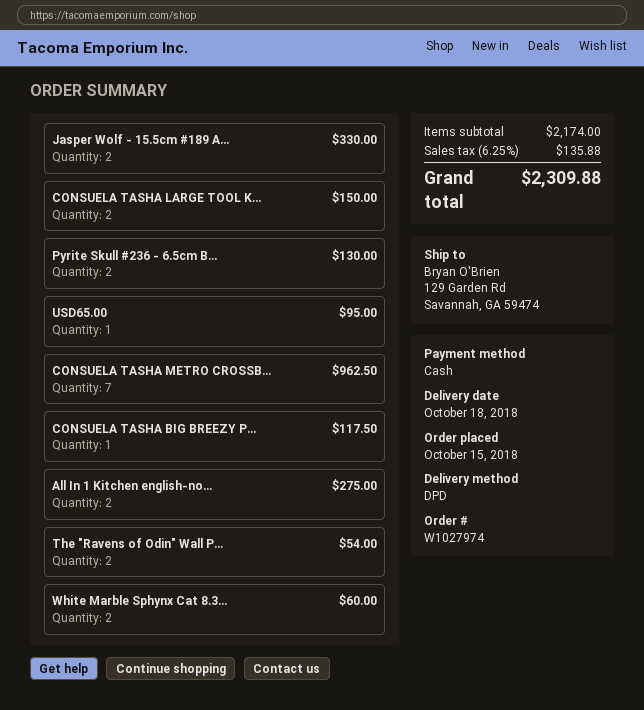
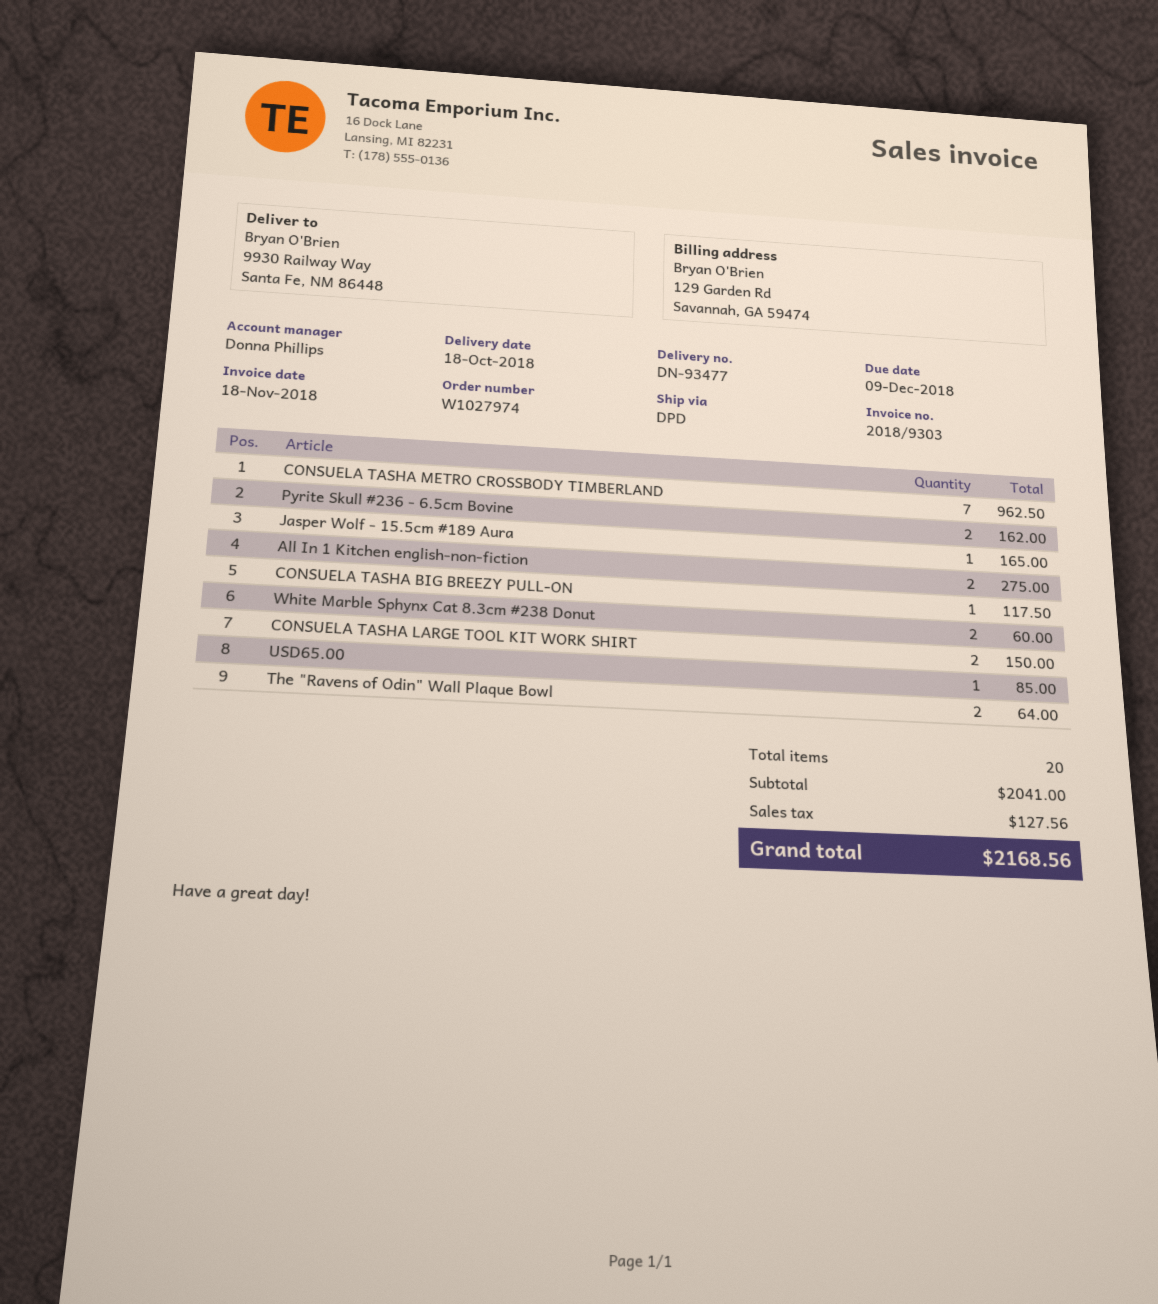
ship to: 129 Garden Rd, Savannah, GA 59474 -> 9930 Railway Way, Santa Fe, NM 86448
Jasper Wolf - 15.5cm #189 A...: 2 for 330.00 -> 1 for 165.00
Pyrite Skull #236 - 6.5cm B...: 2 for 130.00 -> 2 for 162.00
USD65.00: 1 for 95.00 -> 1 for 85.00
The "Ravens of Odin" Wall P...: 2 for 54.00 -> 2 for 64.00
subtotal: 2174.00 -> 2041.00
tax: 135.88 -> 127.56
total: 2309.88 -> 2168.56

